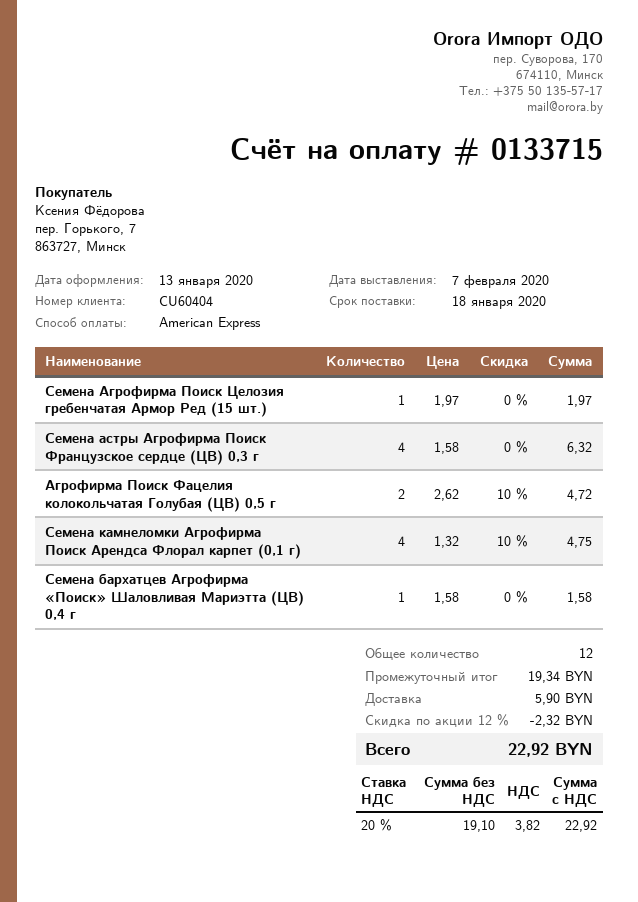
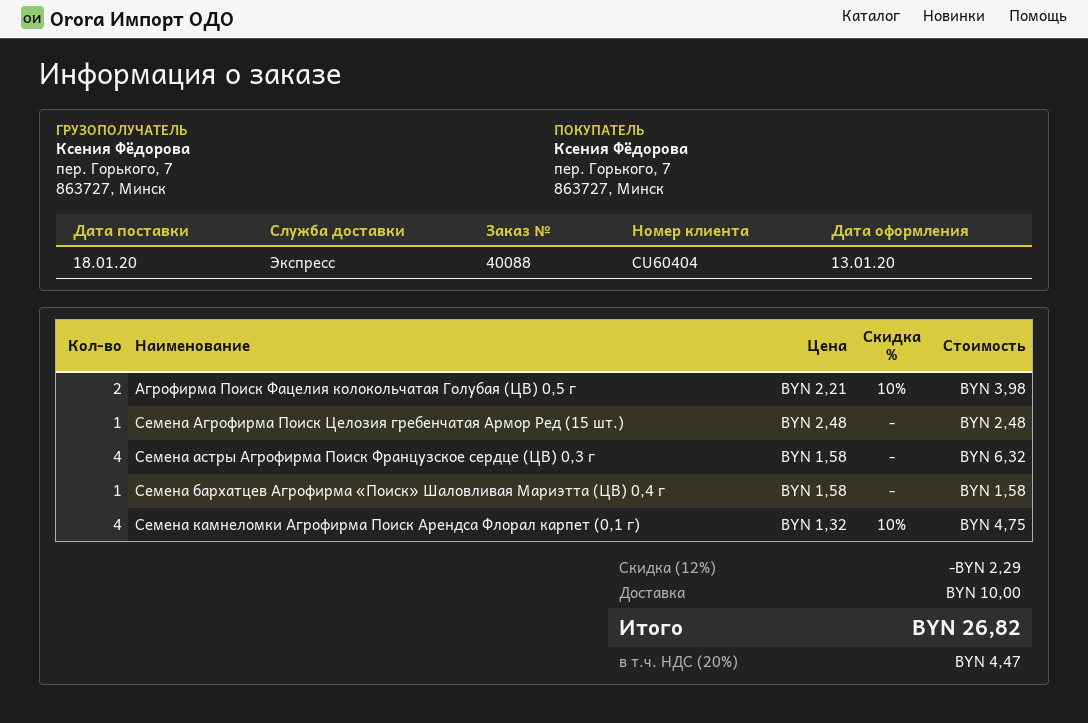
Семена Агрофирма Поиск Целозия гребенчатая Армор Ред (15 шт.): 1 x 1.97 = 1.97 -> 1 x 2.48 = 2.48
Агрофирма Поиск Фацелия колокольчатая Голубая (ЦВ) 0,5 г: 2 x 2.62 - 10% = 4.72 -> 2 x 2.21 - 10% = 3.98
discount: 12% = 2.32 -> 12% = 2.29
shipping: 5.90 -> 10.00
tax: 20% = 3.82 -> 20% = 4.47
total: 22.92 -> 26.82

